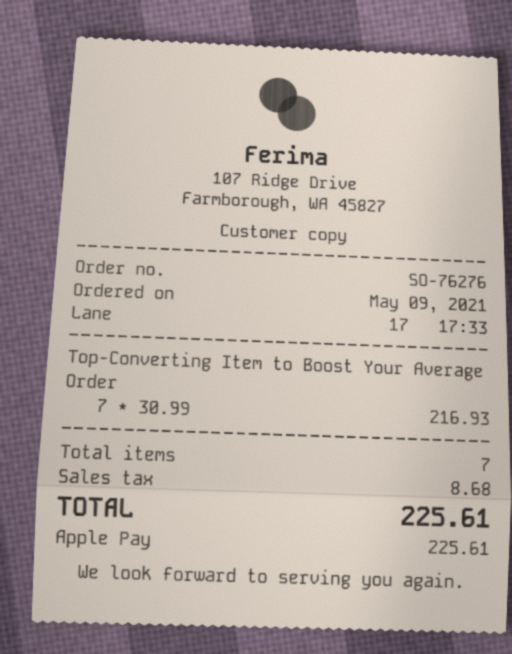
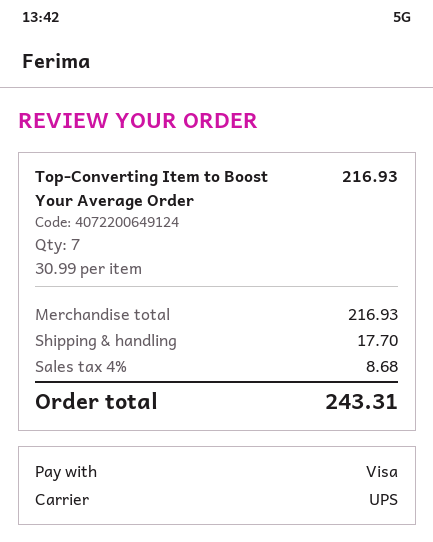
payment method: Apple Pay -> Visa
shipping: none -> 17.70
total: 225.61 -> 243.31

